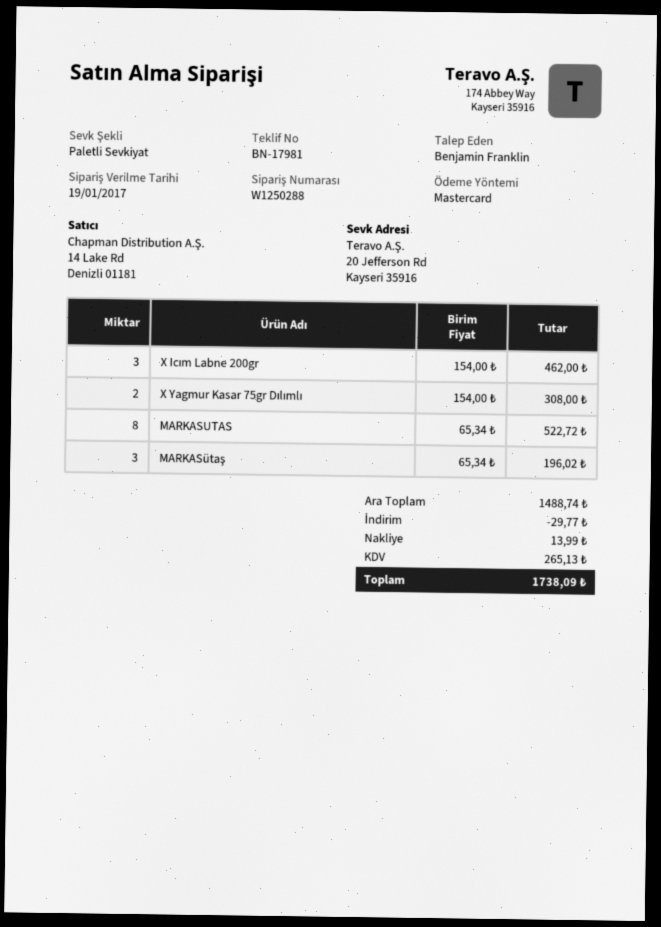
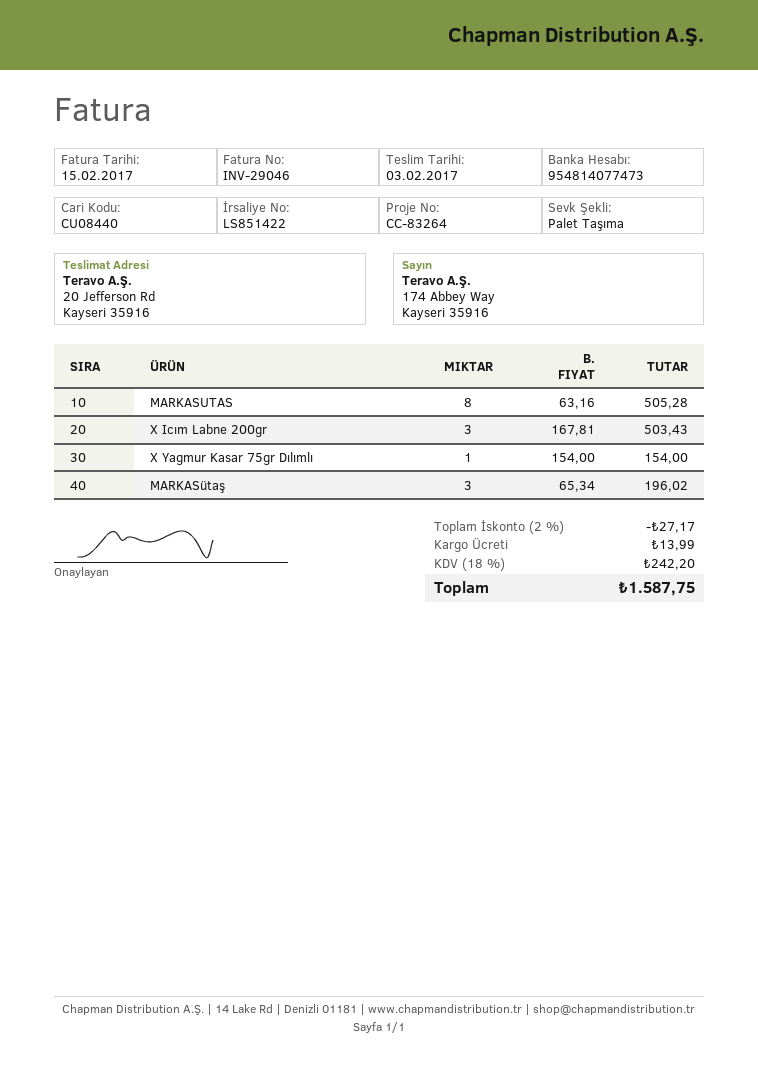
X Icım Labne 200gr: 3 x 154.00 = 462.00 -> 3 x 167.81 = 503.43
X Yagmur Kasar 75gr Dılımlı: 2 x 154.00 = 308.00 -> 1 x 154.00 = 154.00
MARKASUTAS: 8 x 65.34 = 522.72 -> 8 x 63.16 = 505.28
discount: 29.77 -> 27.17
tax: 265.13 -> 242.20
total: 1738.09 -> 1587.75

